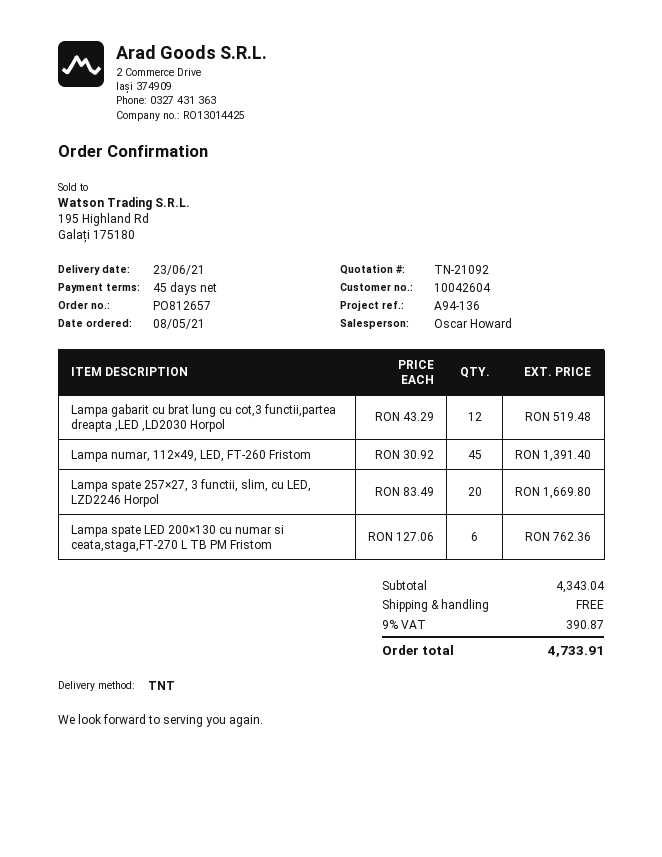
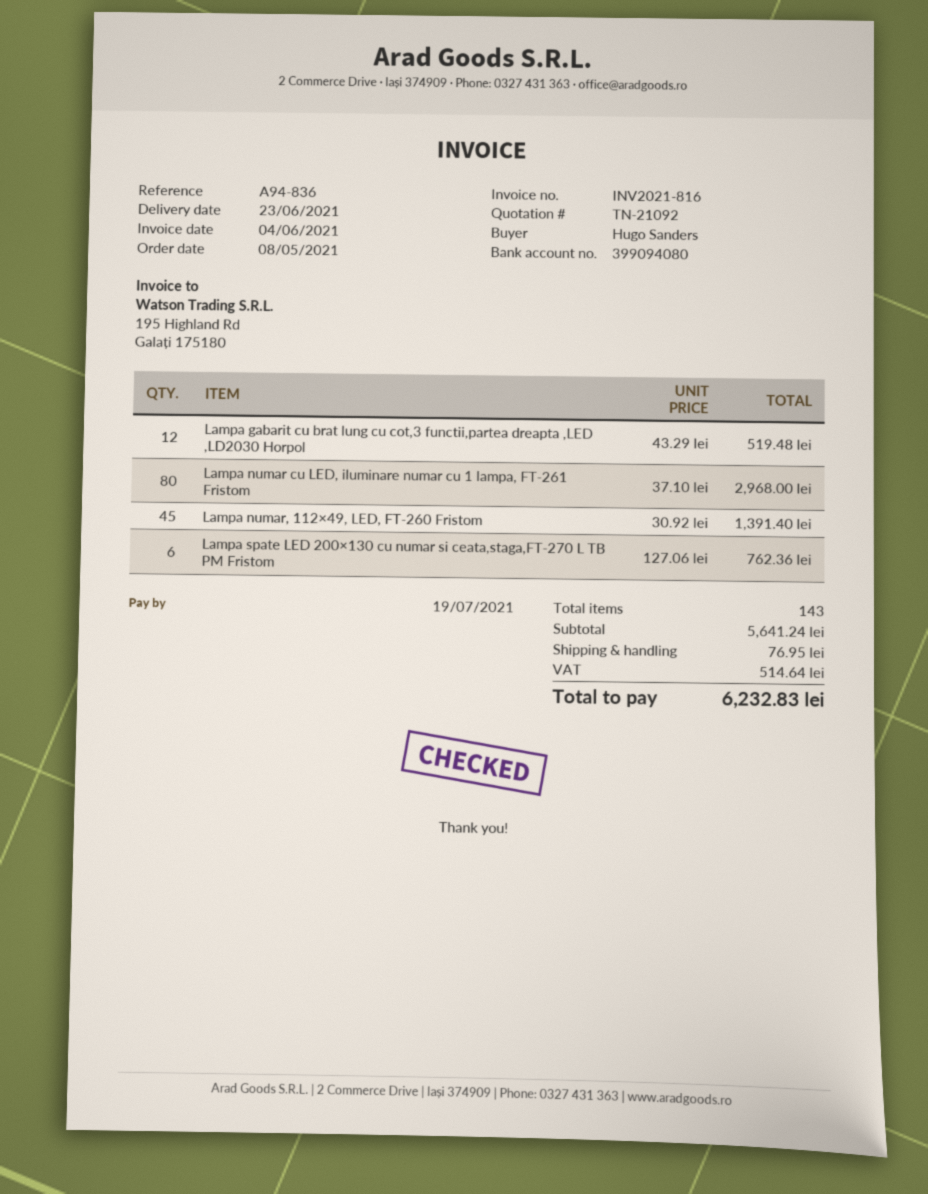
reference: A94-136 -> A94-836
Lampa spate 257×27, 3 functii, slim, cu LED, LZD2246 Horpol: 20 x 83.49 = 1669.80 -> none
Lampa numar cu LED, iluminare numar cu 1 lampa, FT-261 Fristom: none -> 80 x 37.10 = 2968.00
subtotal: 4343.04 -> 5641.24
shipping: 0.00 -> 76.95
tax: 390.87 -> 514.64
total: 4733.91 -> 6232.83

